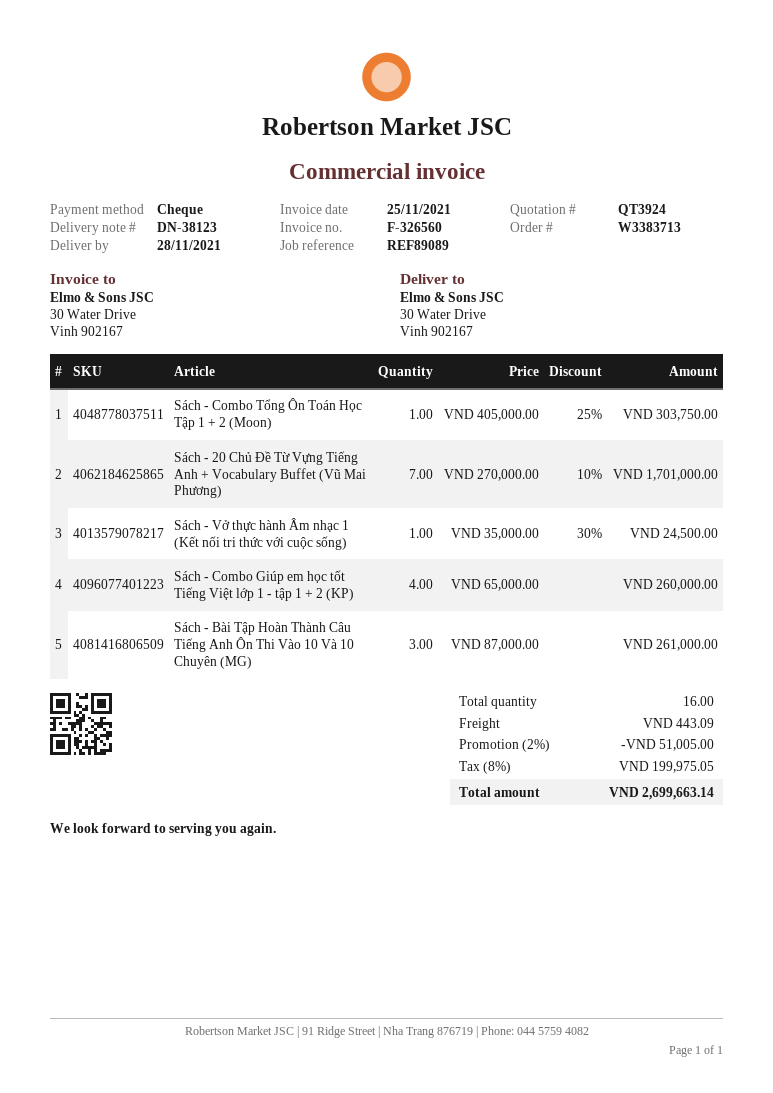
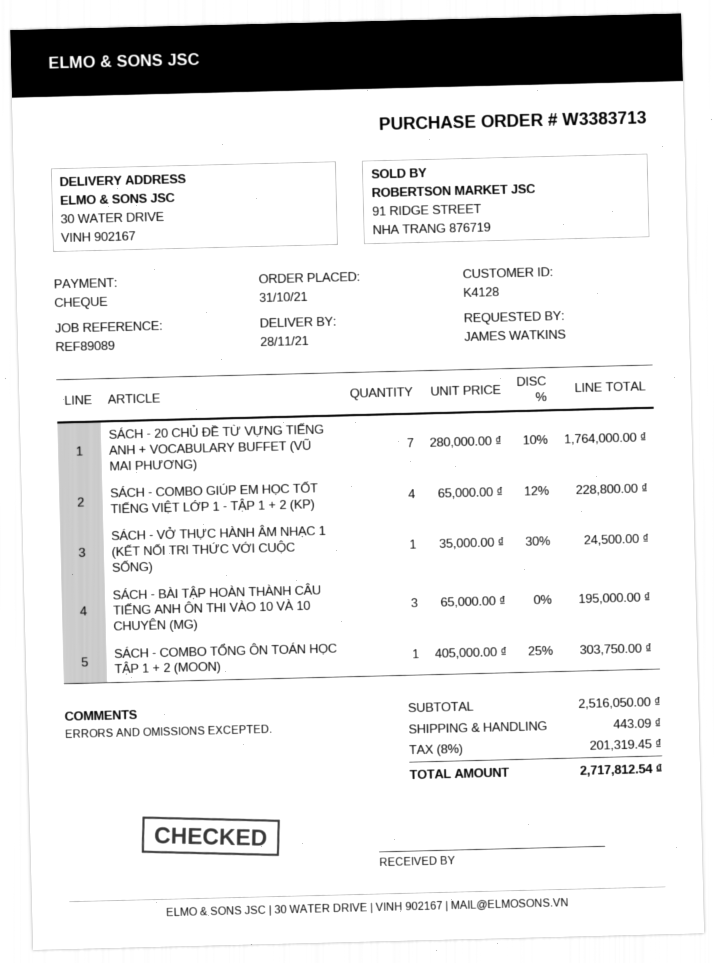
Sách - 20 Chủ Đề Từ Vựng Tiếng Anh + Vocabulary Buffet (Vũ Mai Phương): 7 x 270000.00 - 10% = 1701000.00 -> 7 x 280000.00 - 10% = 1764000.00
Sách - Combo Giúp em học tốt Tiếng Việt lớp 1 - tập 1 + 2 (KP): 4 x 65000.00 = 260000.00 -> 4 x 65000.00 - 12% = 228800.00
Sách - Bài Tập Hoàn Thành Câu Tiếng Anh Ôn Thi Vào 10 Và 10 Chuyên (MG): 3 x 87000.00 = 261000.00 -> 3 x 65000.00 = 195000.00
discount: 2% = 51005.00 -> none
tax: 8% = 199975.05 -> 8% = 201319.45
total: 2699663.14 -> 2717812.54

